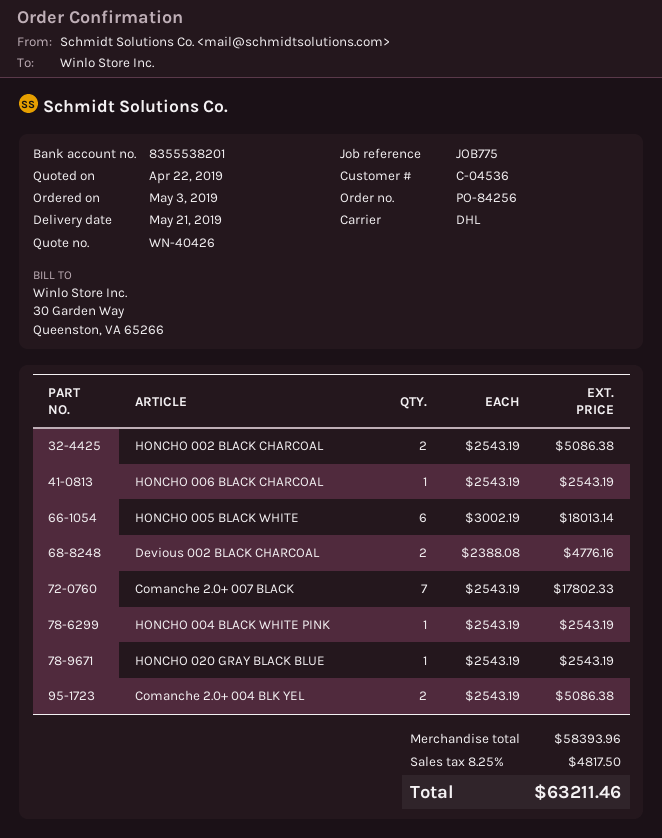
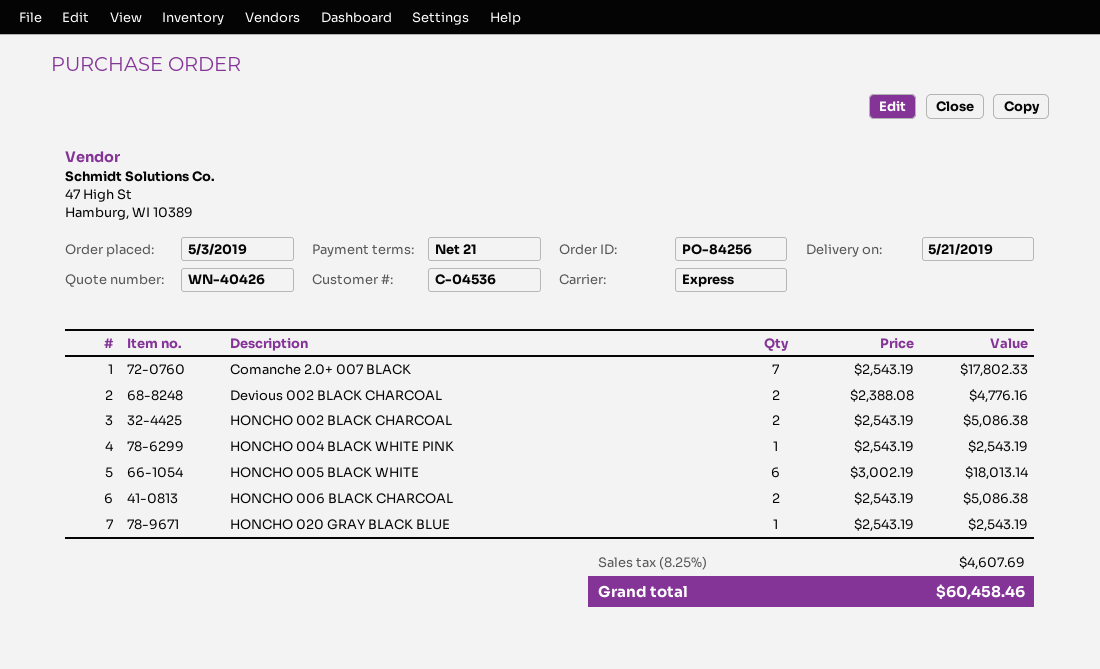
shipping method: DHL -> express
HONCHO 006 BLACK CHARCOAL: 1 x 2543.19 = 2543.19 -> 2 x 2543.19 = 5086.38
Comanche 2.0+ 004 BLK YEL: 2 x 2543.19 = 5086.38 -> none
tax: 8.25% = 4817.50 -> 8.25% = 4607.69
total: 63211.46 -> 60458.46

